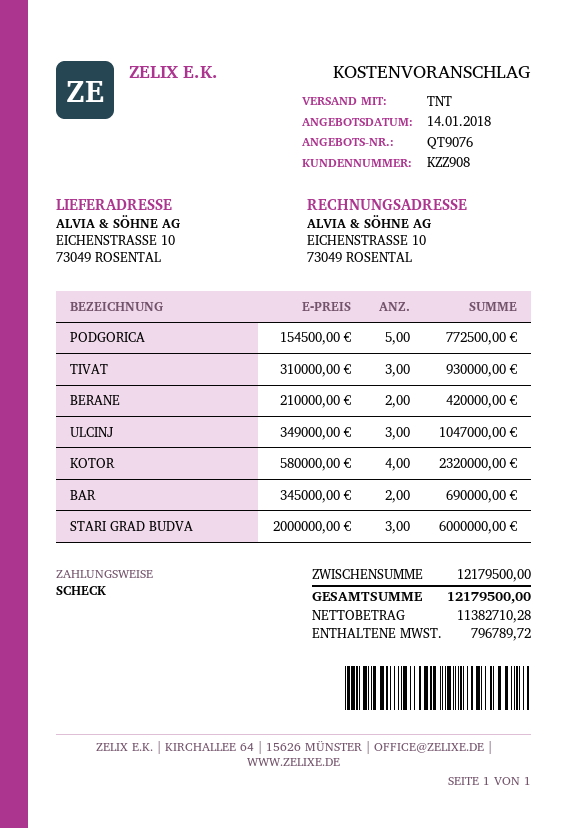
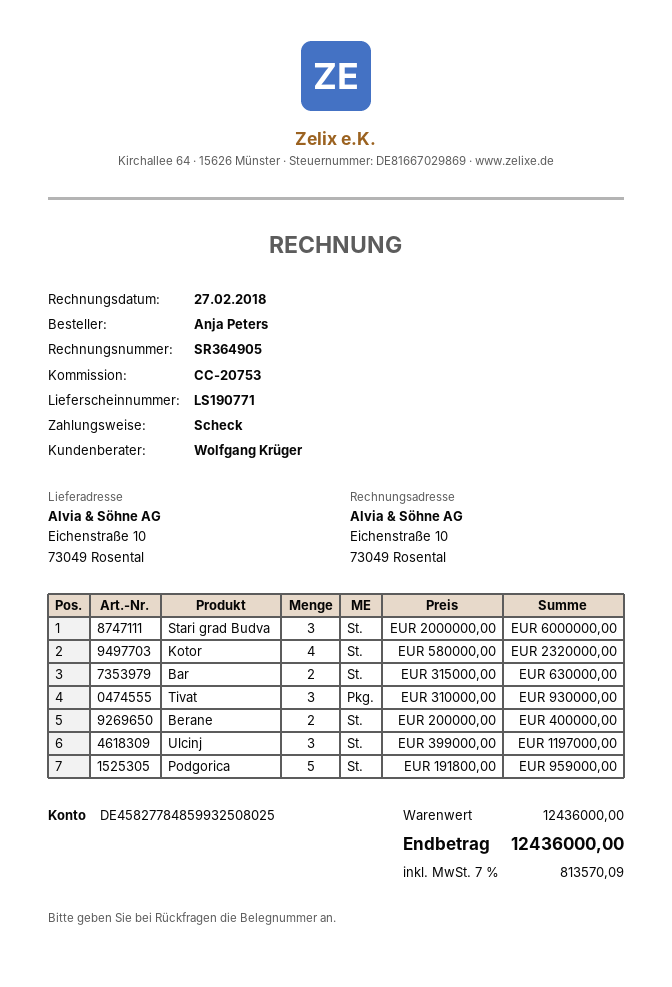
PODGORICA: 5 x 154500.00 = 772500.00 -> 5 x 191800.00 = 959000.00
BERANE: 2 x 210000.00 = 420000.00 -> 2 x 200000.00 = 400000.00
ULCINJ: 3 x 349000.00 = 1047000.00 -> 3 x 399000.00 = 1197000.00
BAR: 2 x 345000.00 = 690000.00 -> 2 x 315000.00 = 630000.00
subtotal: 12179500.00 -> 12436000.00
tax: 796789.72 -> 813570.09
total: 12179500.00 -> 12436000.00

